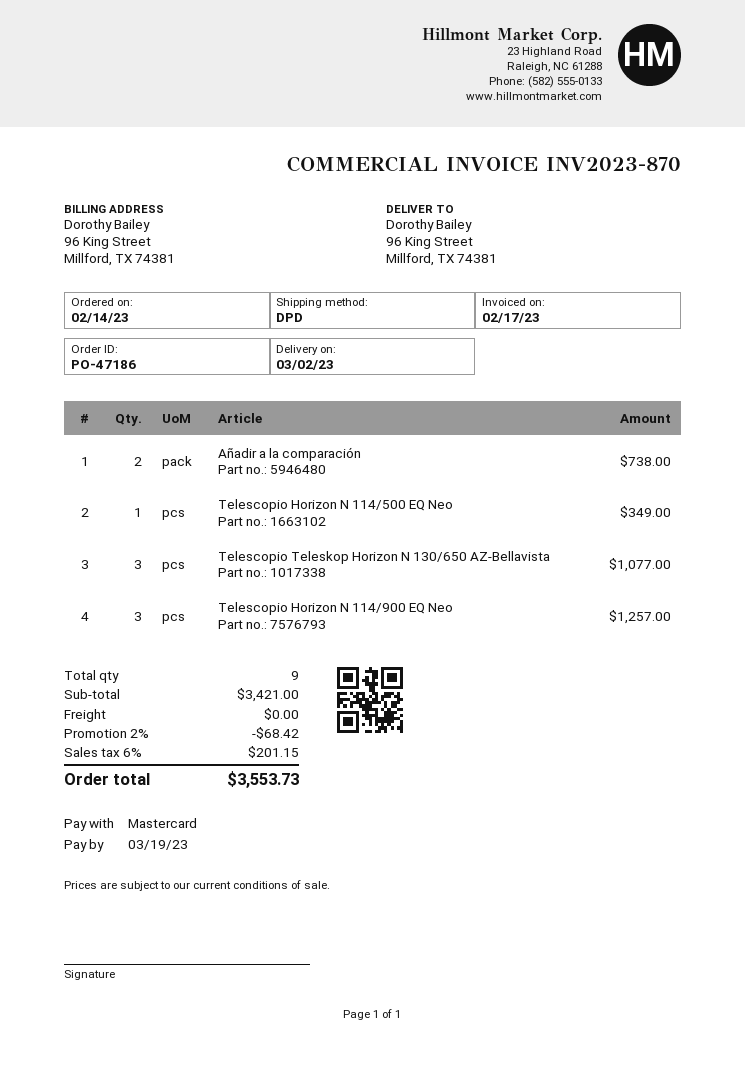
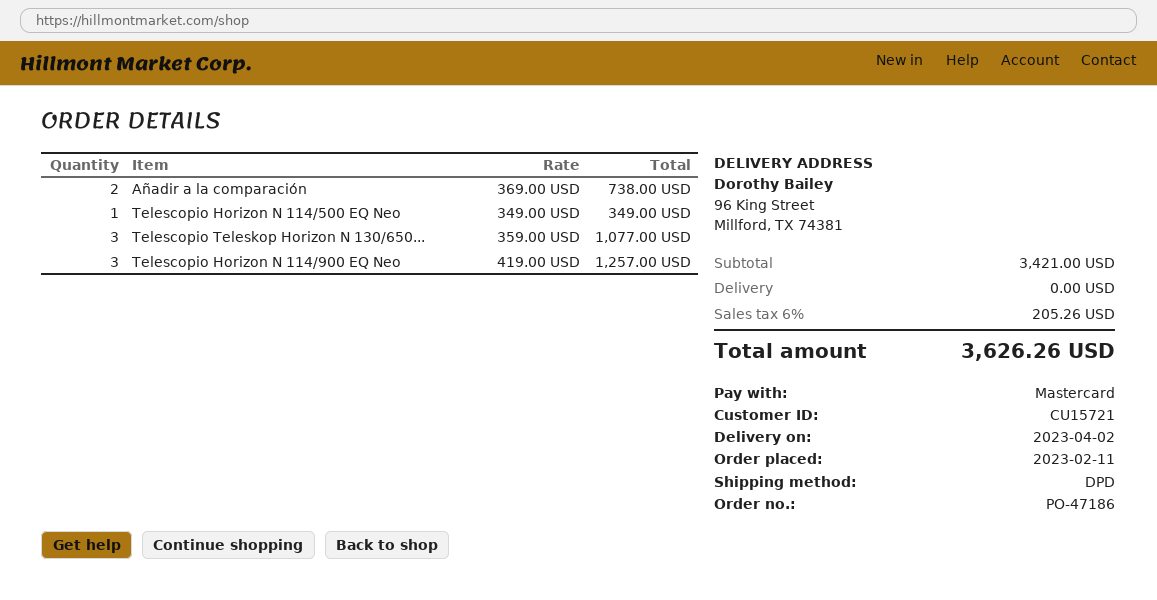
order date: 2023-02-14 -> 2023-02-11
delivery date: 2023-03-02 -> 2023-04-02
discount: 2% = 68.42 -> none
tax: 6% = 201.15 -> 6% = 205.26
total: 3553.73 -> 3626.26

